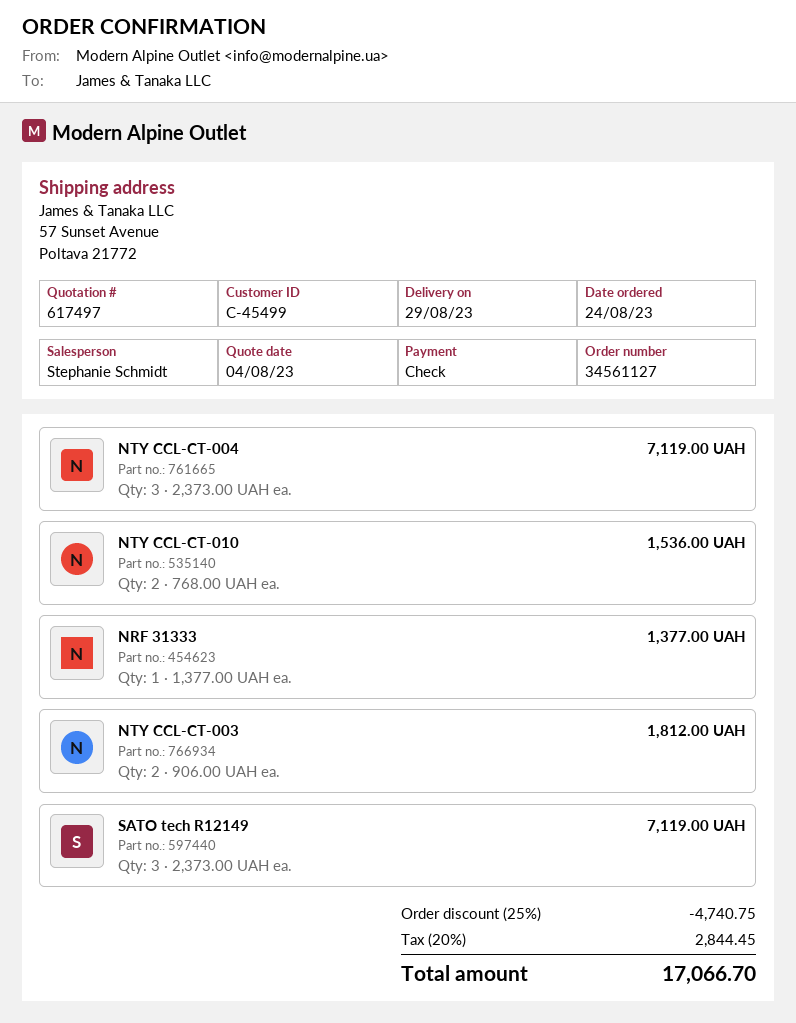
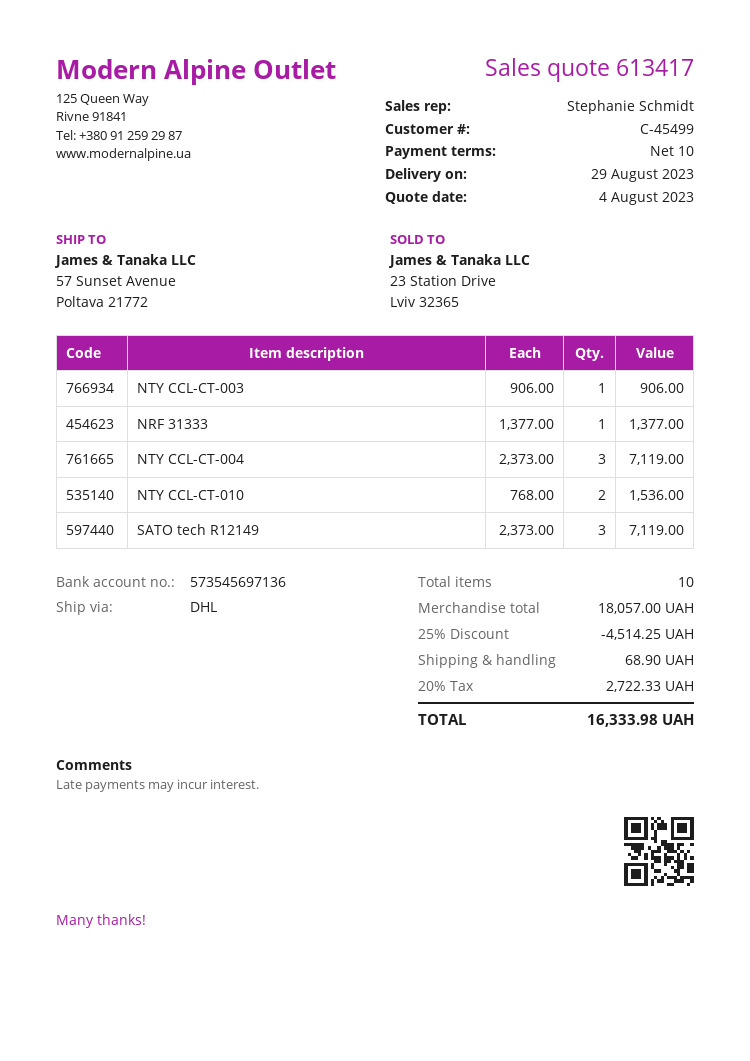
quote number: 617497 -> 613417
NTY CCL-CT-003: 2 x 906.00 = 1812.00 -> 1 x 906.00 = 906.00
discount: 25% = 4740.75 -> 25% = 4514.25
shipping: none -> 68.90
tax: 20% = 2844.45 -> 20% = 2722.33
total: 17066.70 -> 16333.98

